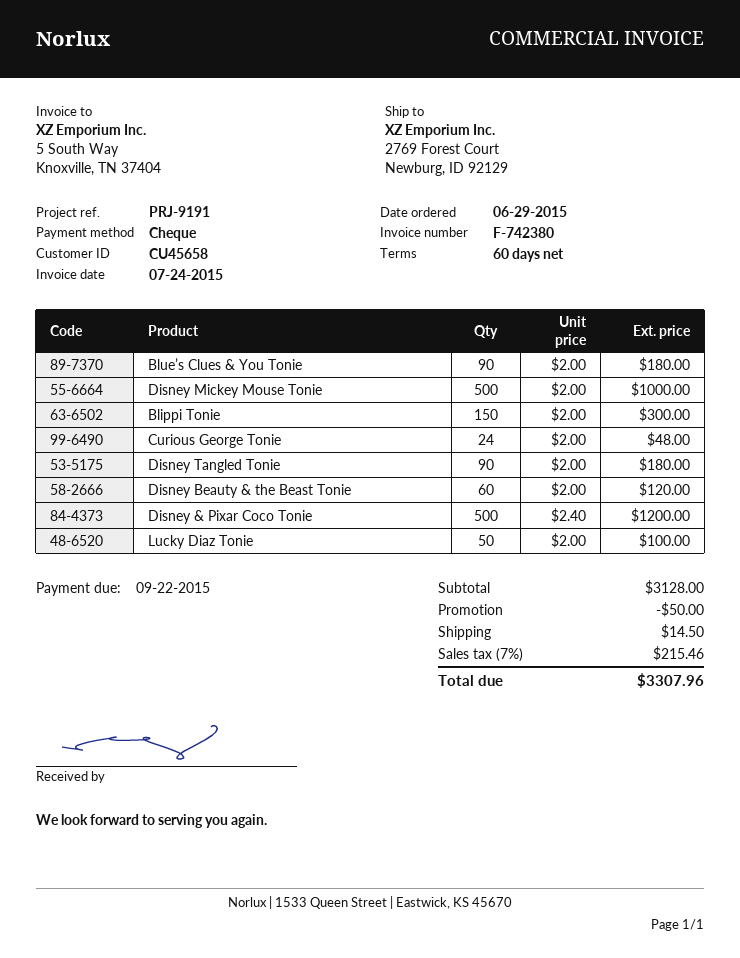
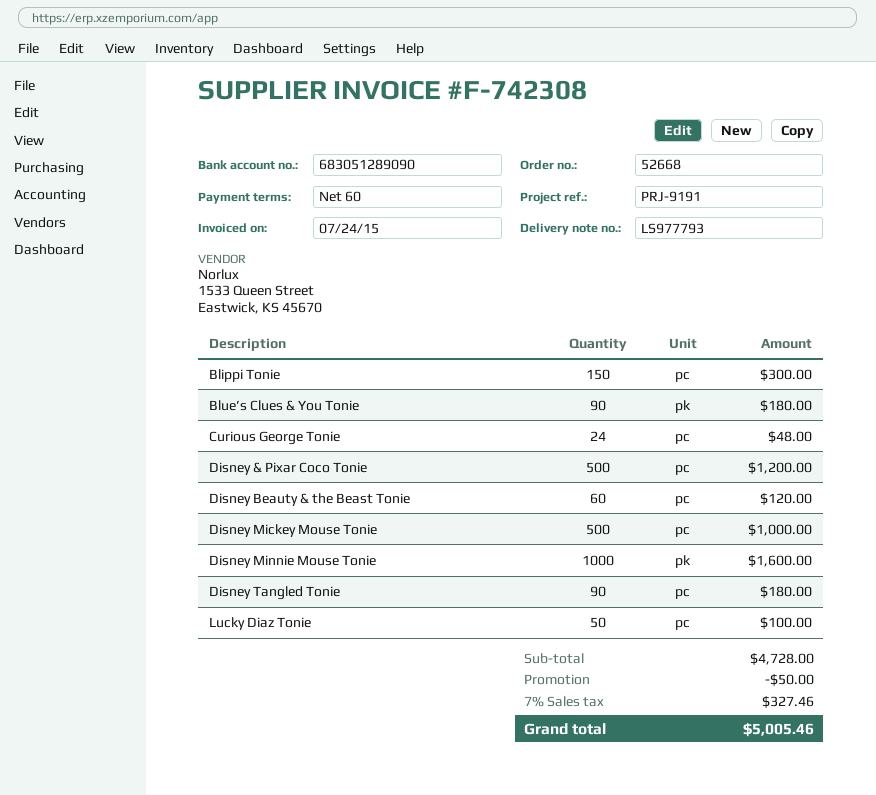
invoice number: F-742380 -> F-742308
Disney Minnie Mouse Tonie: none -> 1000 for 1600.00
subtotal: 3128.00 -> 4728.00
shipping: 14.50 -> none
tax: 7% = 215.46 -> 7% = 327.46
total: 3307.96 -> 5005.46

